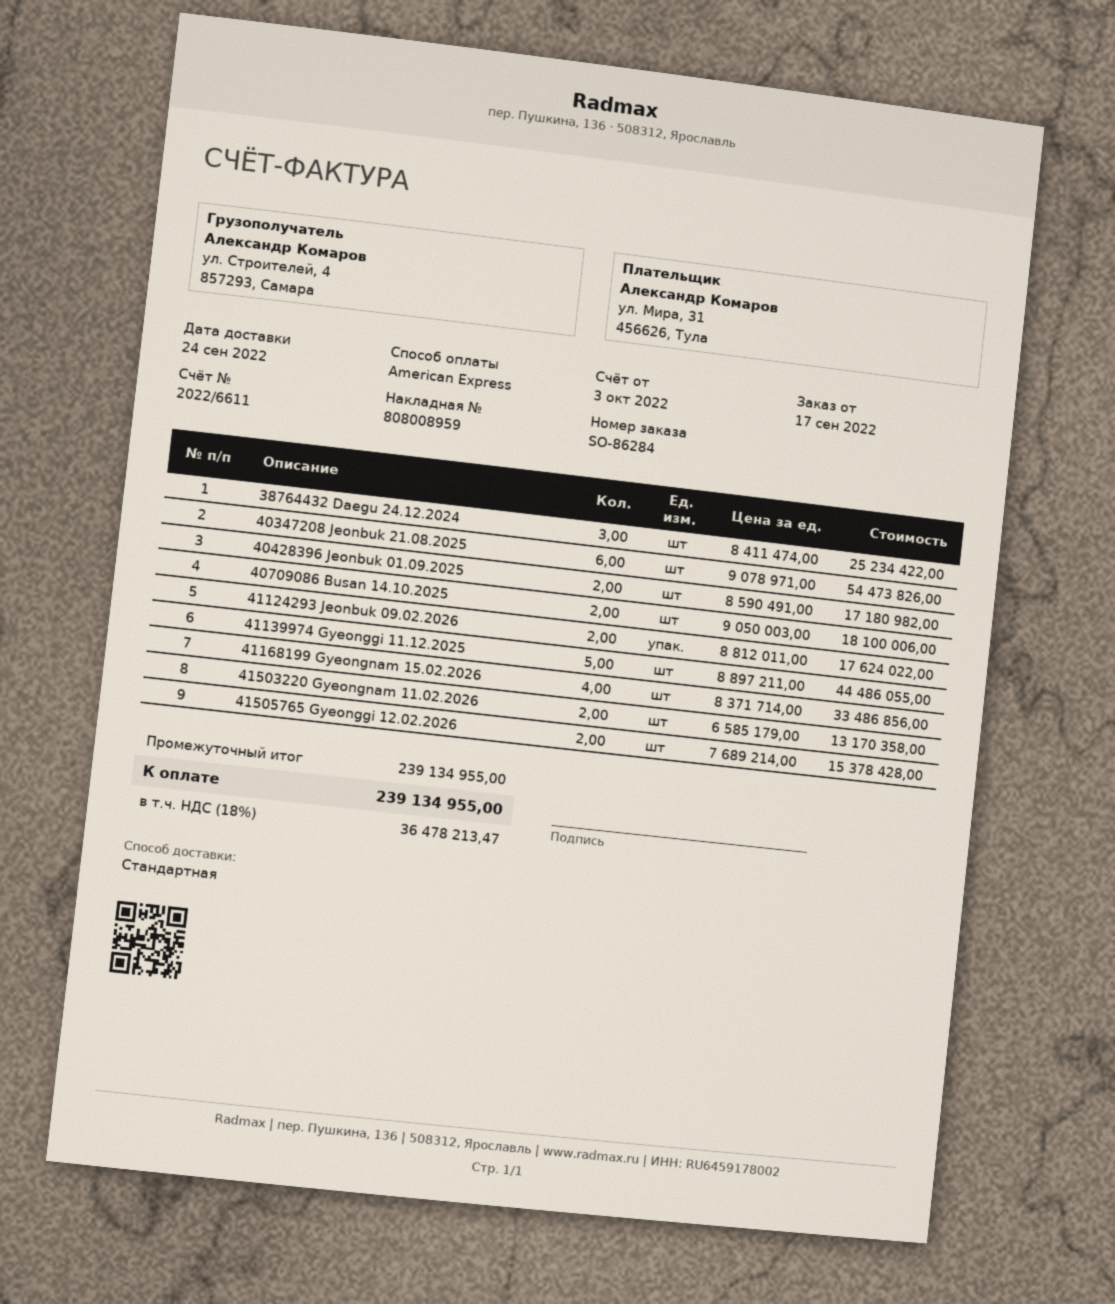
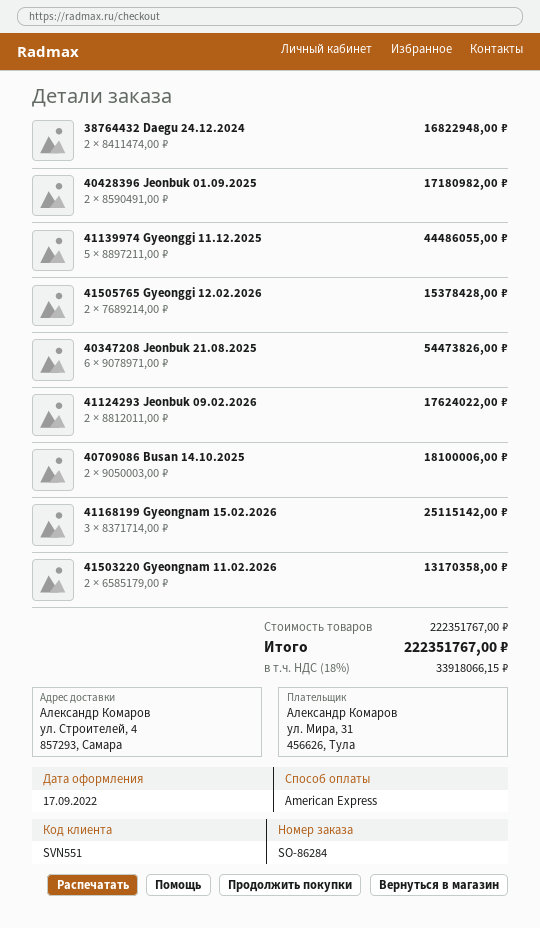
38764432 Daegu 24.12.2024: 3 x 8411474.00 = 25234422.00 -> 2 x 8411474.00 = 16822948.00
41168199 Gyeongnam 15.02.2026: 4 x 8371714.00 = 33486856.00 -> 3 x 8371714.00 = 25115142.00
subtotal: 239134955.00 -> 222351767.00
tax: 18% = 36478213.47 -> 18% = 33918066.15
total: 239134955.00 -> 222351767.00

